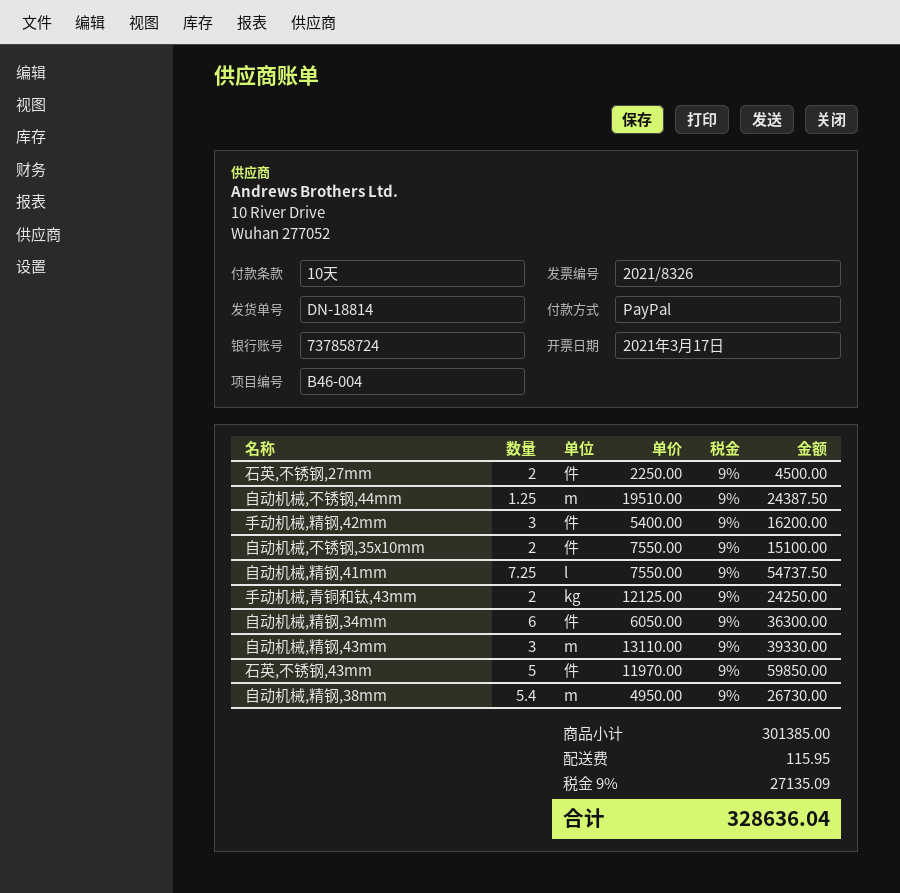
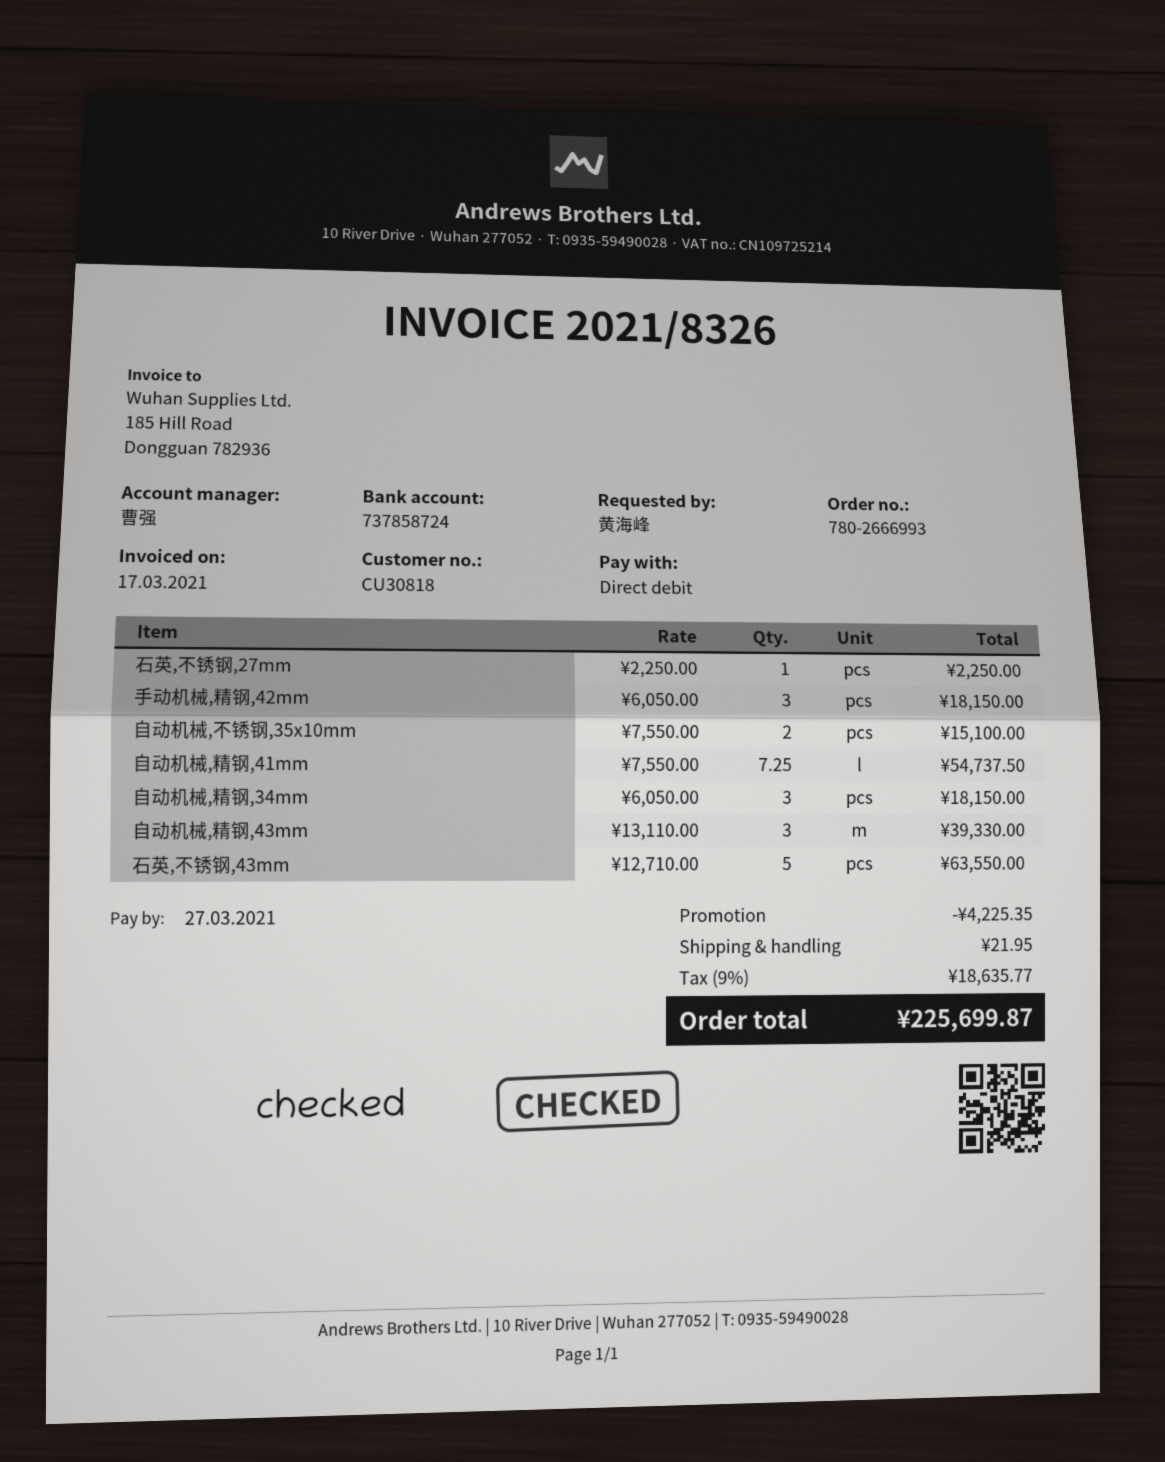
payment method: PayPal -> direct debit
石英,不锈钢,27mm: 2 x 2250.00 = 4500.00 -> 1 x 2250.00 = 2250.00
自动机械,不锈钢,44mm: 1.25 x 19510.00 = 24387.50 -> none
手动机械,精钢,42mm: 3 x 5400.00 = 16200.00 -> 3 x 6050.00 = 18150.00
手动机械,青铜和钛,43mm: 2 x 12125.00 = 24250.00 -> none
自动机械,精钢,34mm: 6 x 6050.00 = 36300.00 -> 3 x 6050.00 = 18150.00
石英,不锈钢,43mm: 5 x 11970.00 = 59850.00 -> 5 x 12710.00 = 63550.00
自动机械,精钢,38mm: 5.4 x 4950.00 = 26730.00 -> none
discount: none -> 4225.35
shipping: 115.95 -> 21.95
tax: 9% = 27135.09 -> 9% = 18635.77
total: 328636.04 -> 225699.87

